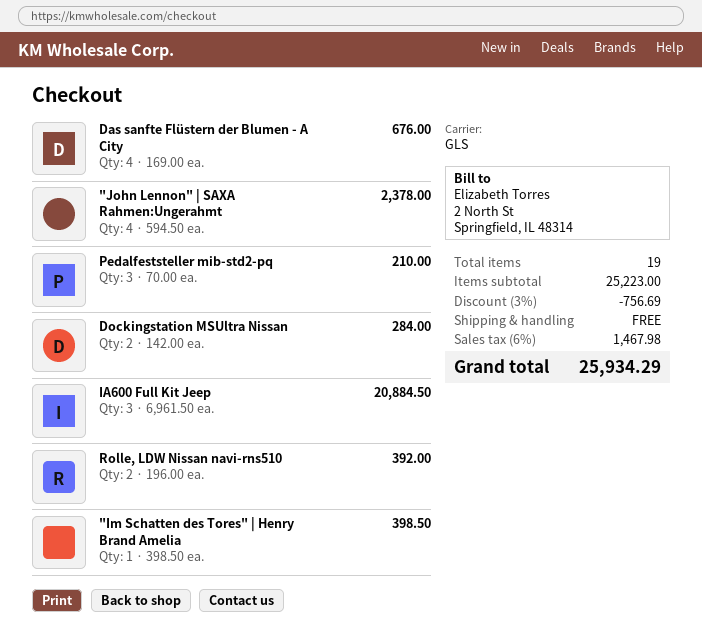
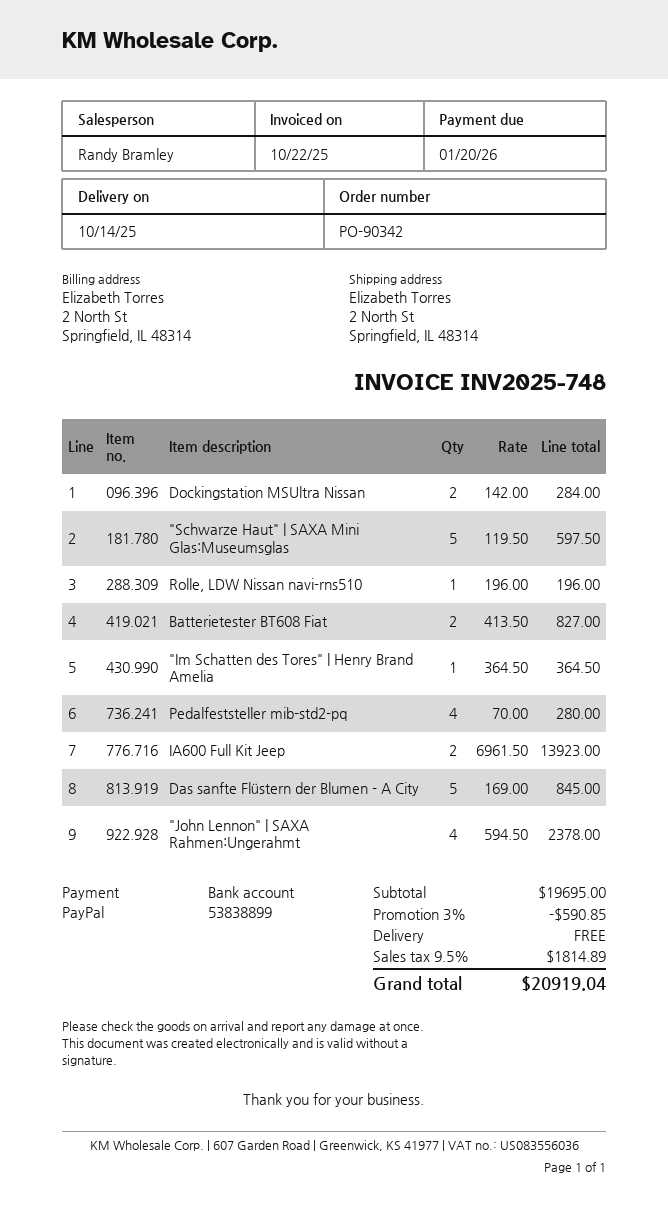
Das sanfte Flüstern der Blumen - A City: 4 x 169.00 = 676.00 -> 5 x 169.00 = 845.00
Pedalfeststeller mib-std2-pq: 3 x 70.00 = 210.00 -> 4 x 70.00 = 280.00
IA600 Full Kit Jeep: 3 x 6961.50 = 20884.50 -> 2 x 6961.50 = 13923.00
Rolle, LDW Nissan navi-rns510: 2 x 196.00 = 392.00 -> 1 x 196.00 = 196.00
"Im Schatten des Tores" | Henry Brand Amelia: 1 x 398.50 = 398.50 -> 1 x 364.50 = 364.50
"Schwarze Haut" | SAXA Mini Glas:Museumsglas: none -> 5 x 119.50 = 597.50
Batterietester BT608 Fiat: none -> 2 x 413.50 = 827.00
subtotal: 25223.00 -> 19695.00
discount: 3% = 756.69 -> 3% = 590.85
tax: 6% = 1467.98 -> 9.5% = 1814.89
total: 25934.29 -> 20919.04

